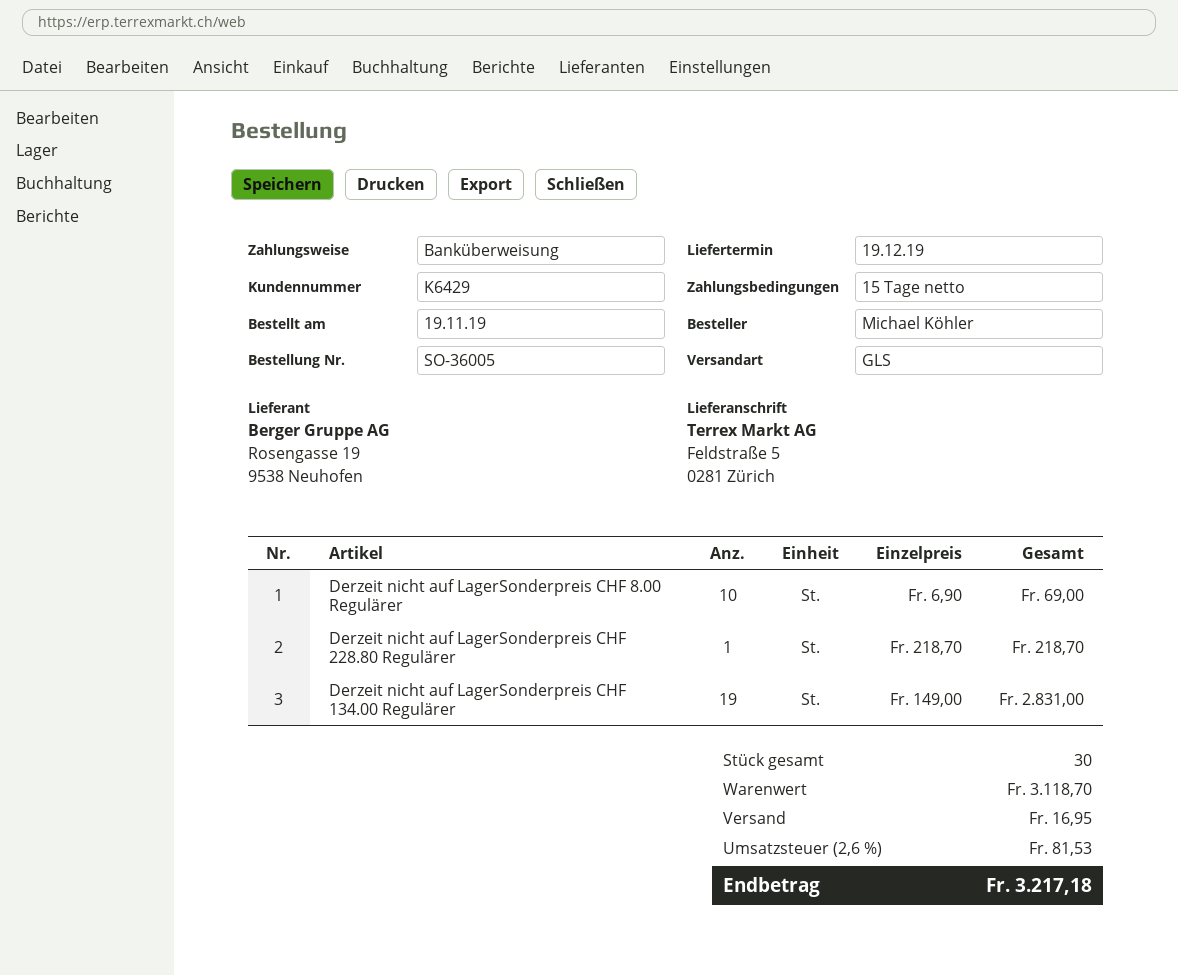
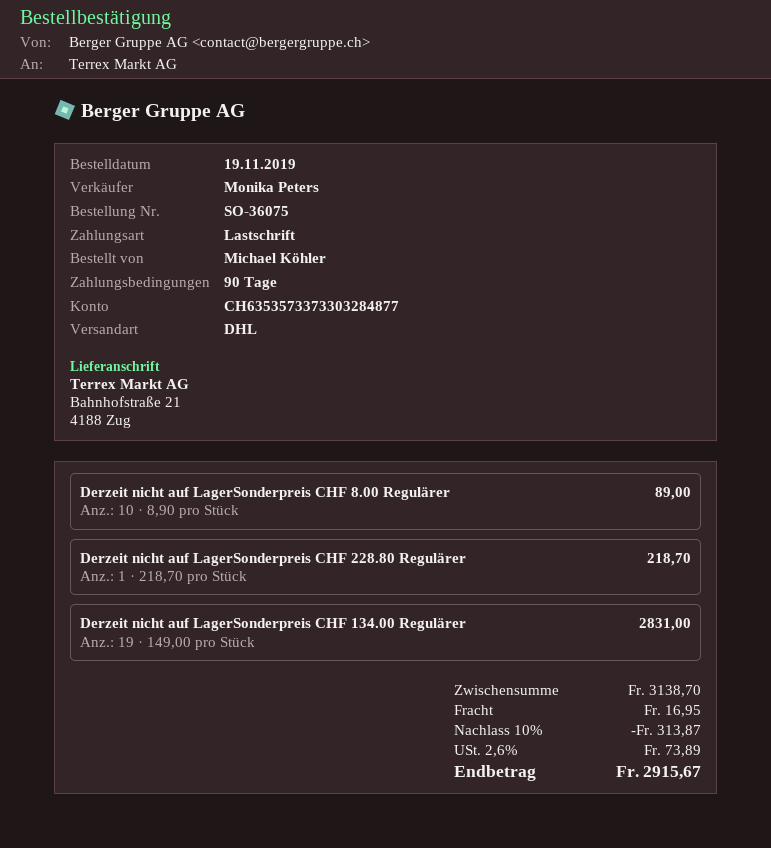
order number: SO-36005 -> SO-36075
payment terms: 15 days -> 90 days
payment method: bank transfer -> direct debit
shipping method: GLS -> DHL
ship to: Feldstraße 5, 0281 Zürich -> Bahnhofstraße 21, 4188 Zug
Derzeit nicht auf LagerSonderpreis CHF 8.00 Regulärer: 10 x 6.90 = 69.00 -> 10 x 8.90 = 89.00
subtotal: 3118.70 -> 3138.70
discount: none -> 10% = 313.87
tax: 2.6% = 81.53 -> 2.6% = 73.89
total: 3217.18 -> 2915.67

